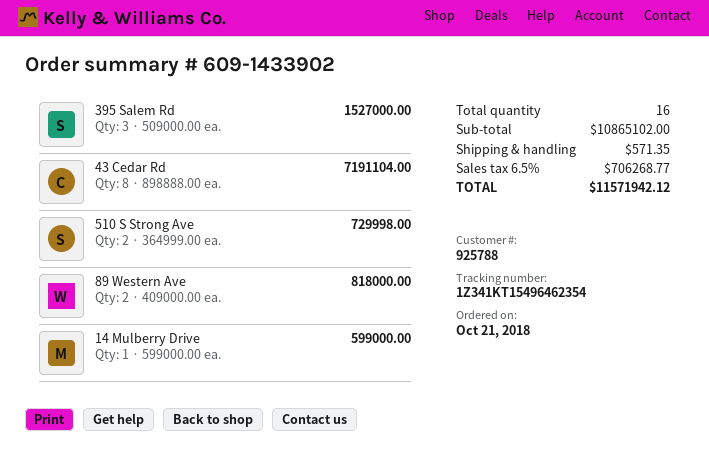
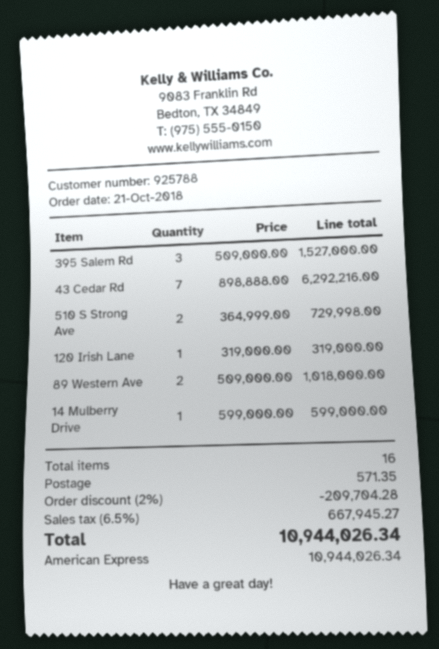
43 Cedar Rd: 8 x 898888.00 = 7191104.00 -> 7 x 898888.00 = 6292216.00
89 Western Ave: 2 x 409000.00 = 818000.00 -> 2 x 509000.00 = 1018000.00
120 Irish Lane: none -> 1 x 319000.00 = 319000.00
discount: none -> 2% = 209704.28
tax: 6.5% = 706268.77 -> 6.5% = 667945.27
total: 11571942.12 -> 10944026.34

